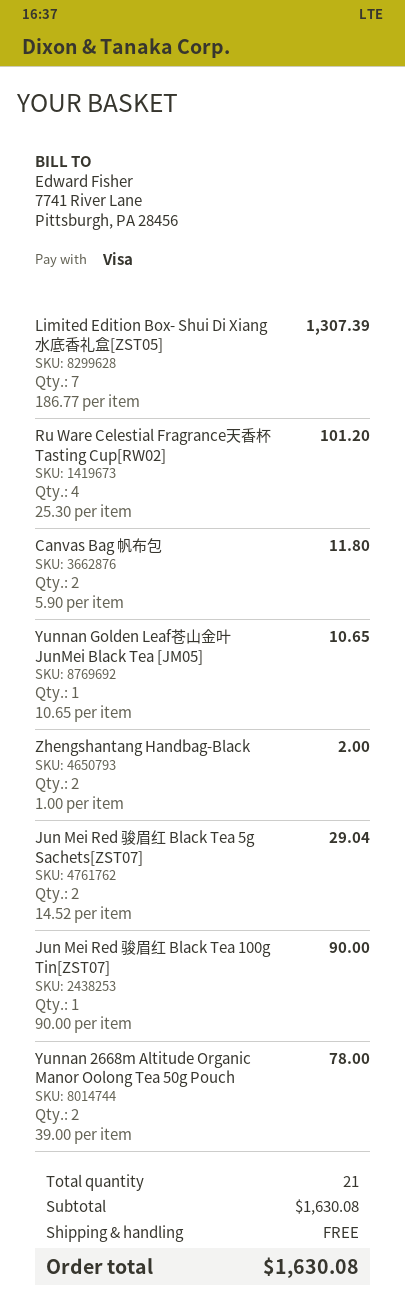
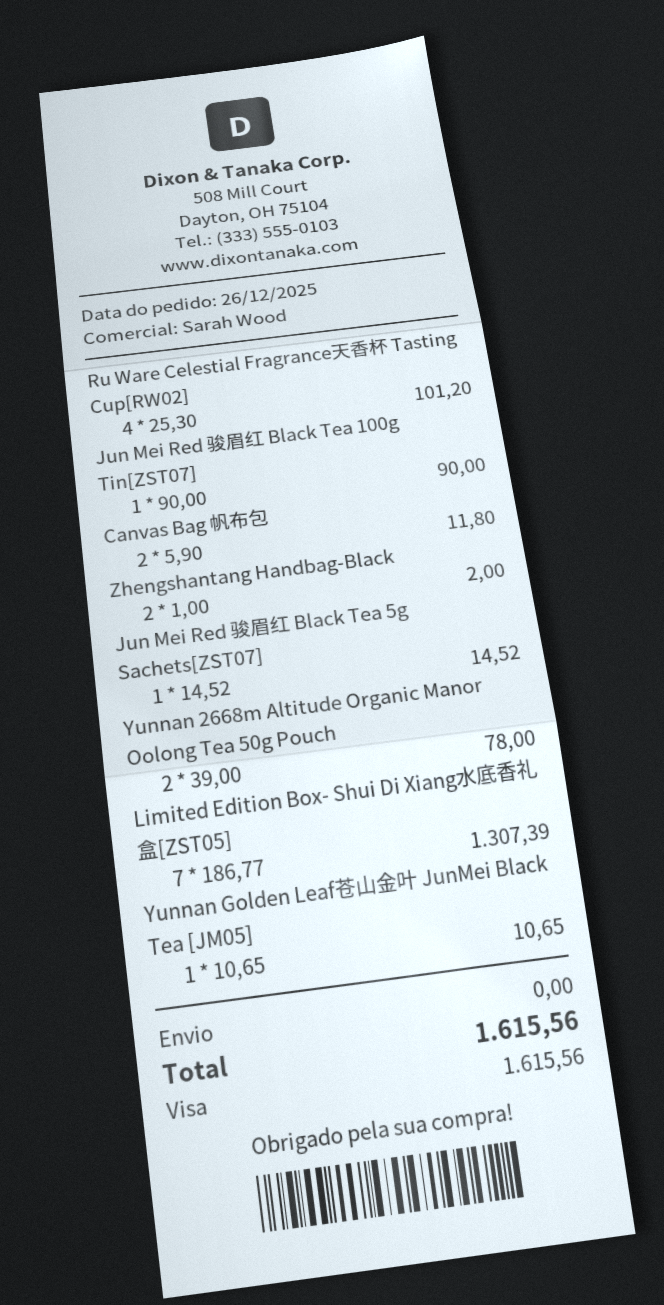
Jun Mei Red 骏眉红 Black Tea 5g Sachets[ZST07]: 2 x 14.52 = 29.04 -> 1 x 14.52 = 14.52
total: 1630.08 -> 1615.56

